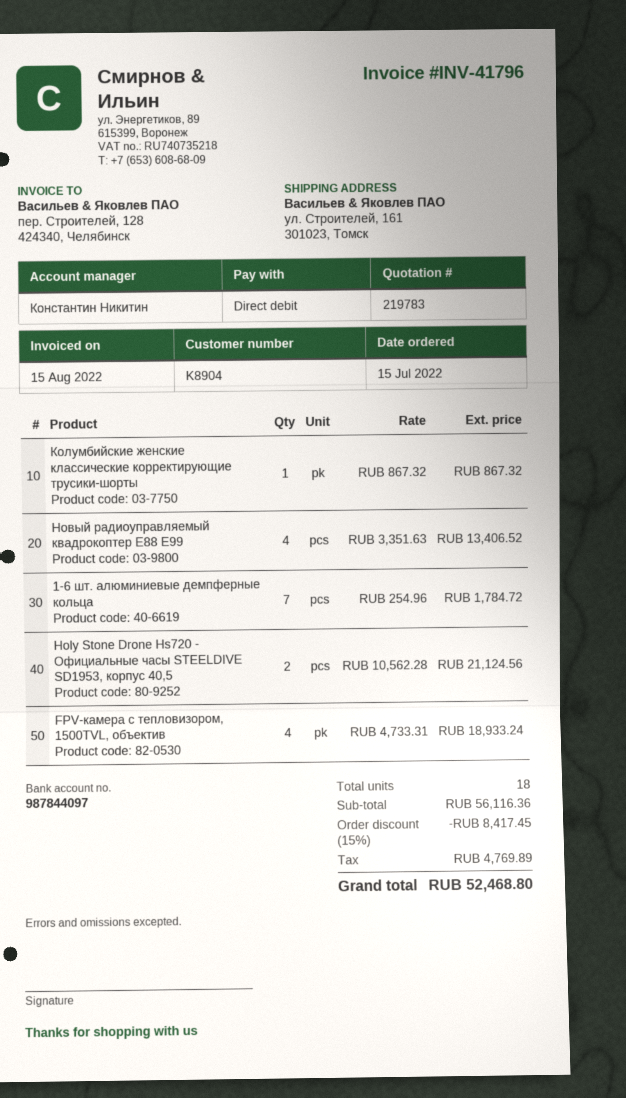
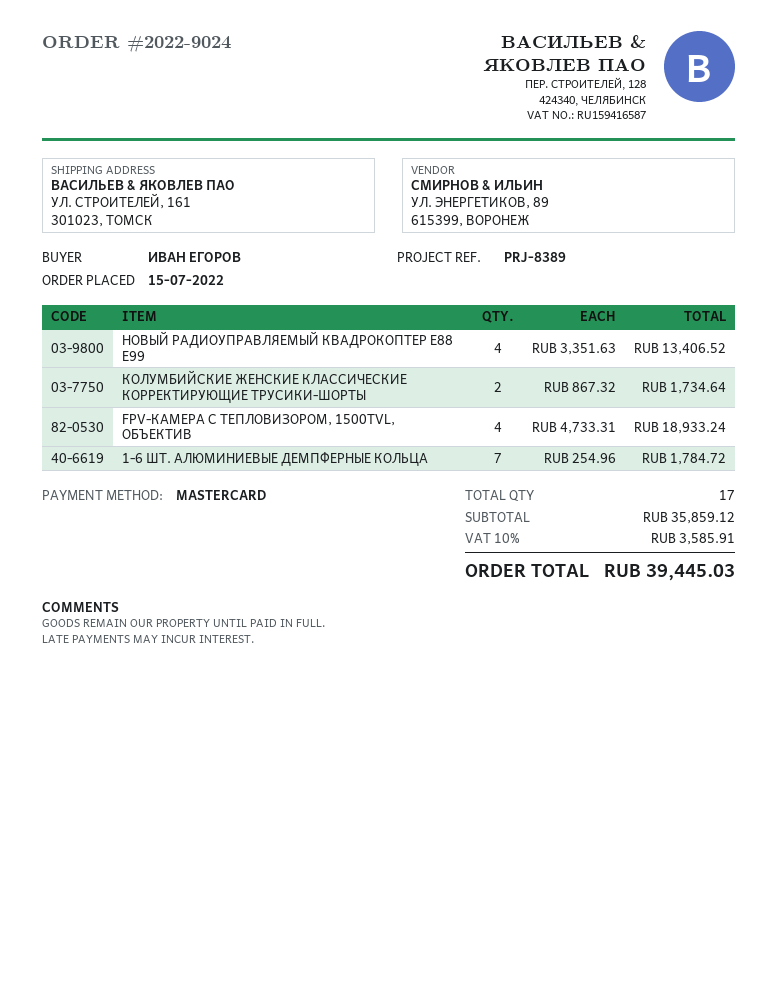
payment method: direct debit -> Mastercard
Колумбийские женские классические корректирующие трусики-шорты: 1 x 867.32 = 867.32 -> 2 x 867.32 = 1734.64
Holy Stone Drone Hs720 - Официальные часы STEELDIVE SD1953, корпус 40,5: 2 x 10562.28 = 21124.56 -> none
total quantity: 18 -> 17
subtotal: 56116.36 -> 35859.12
discount: 15% = 8417.45 -> none
tax: 4769.89 -> 3585.91
total: 52468.80 -> 39445.03

